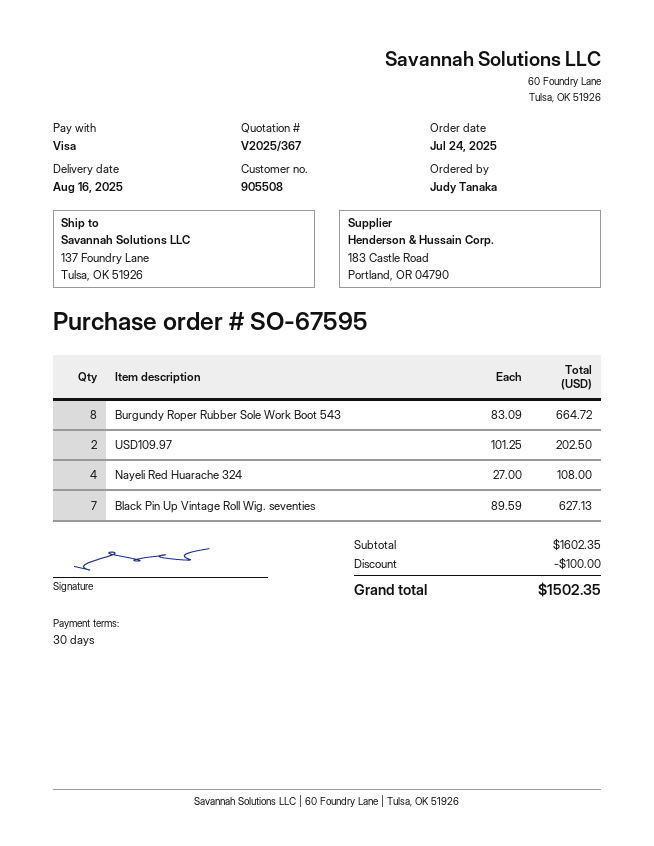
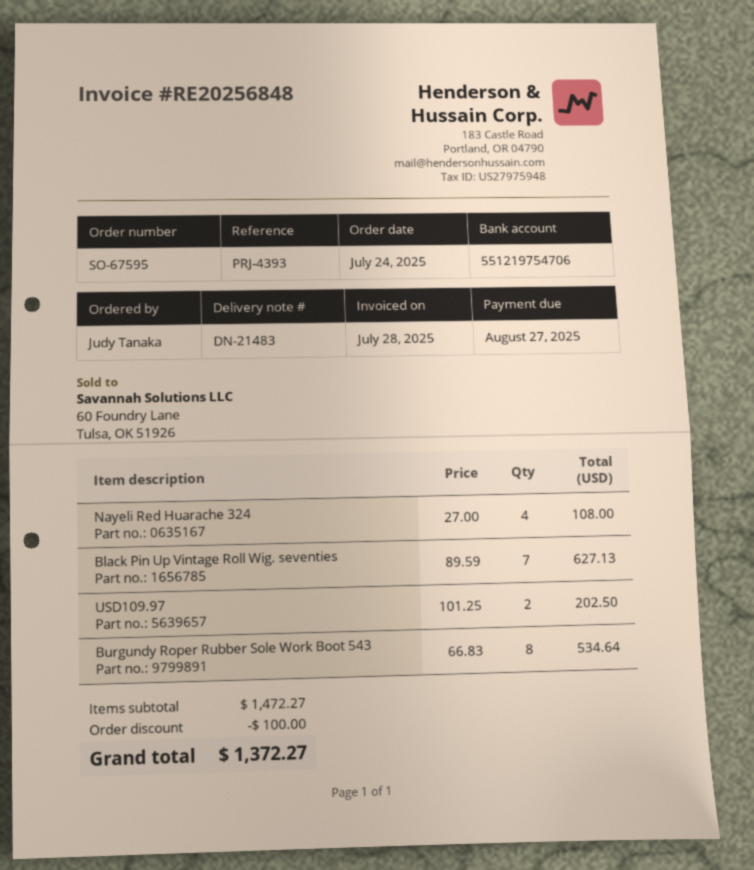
Burgundy Roper Rubber Sole Work Boot 543: 8 x 83.09 = 664.72 -> 8 x 66.83 = 534.64
subtotal: 1602.35 -> 1472.27
total: 1502.35 -> 1372.27

